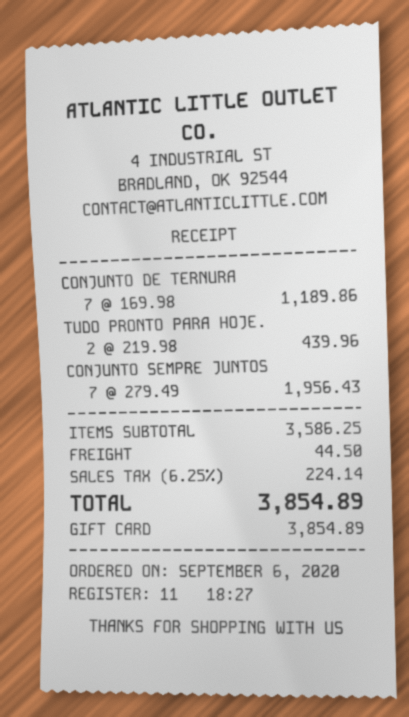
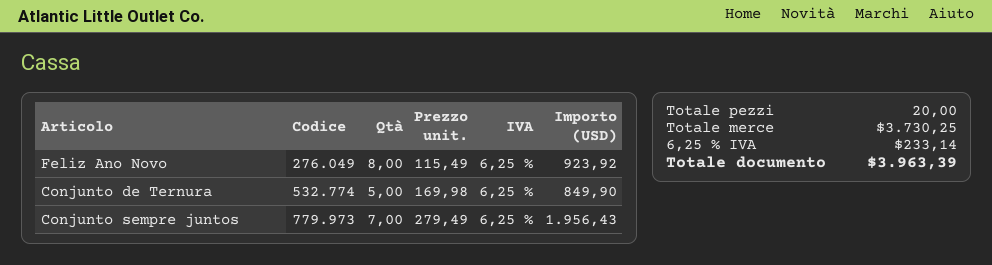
CONJUNTO DE TERNURA: 7 x 169.98 = 1189.86 -> 5 x 169.98 = 849.90
TUDO PRONTO PARA HOJE.: 2 x 219.98 = 439.96 -> none
Feliz Ano Novo: none -> 8 x 115.49 = 923.92
subtotal: 3586.25 -> 3730.25
shipping: 44.50 -> none
tax: 6.25% = 224.14 -> 6.25% = 233.14
total: 3854.89 -> 3963.39

